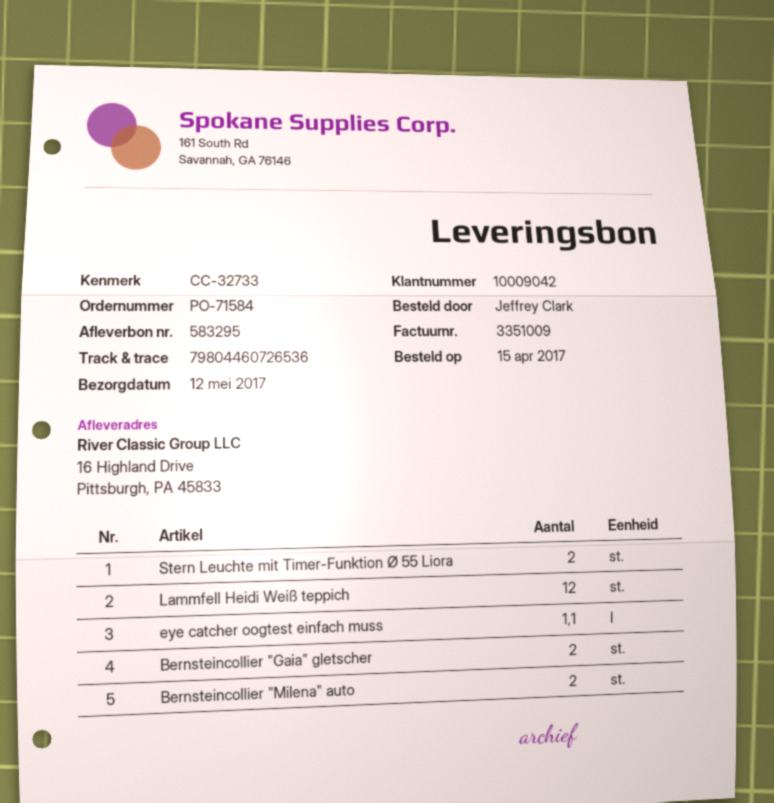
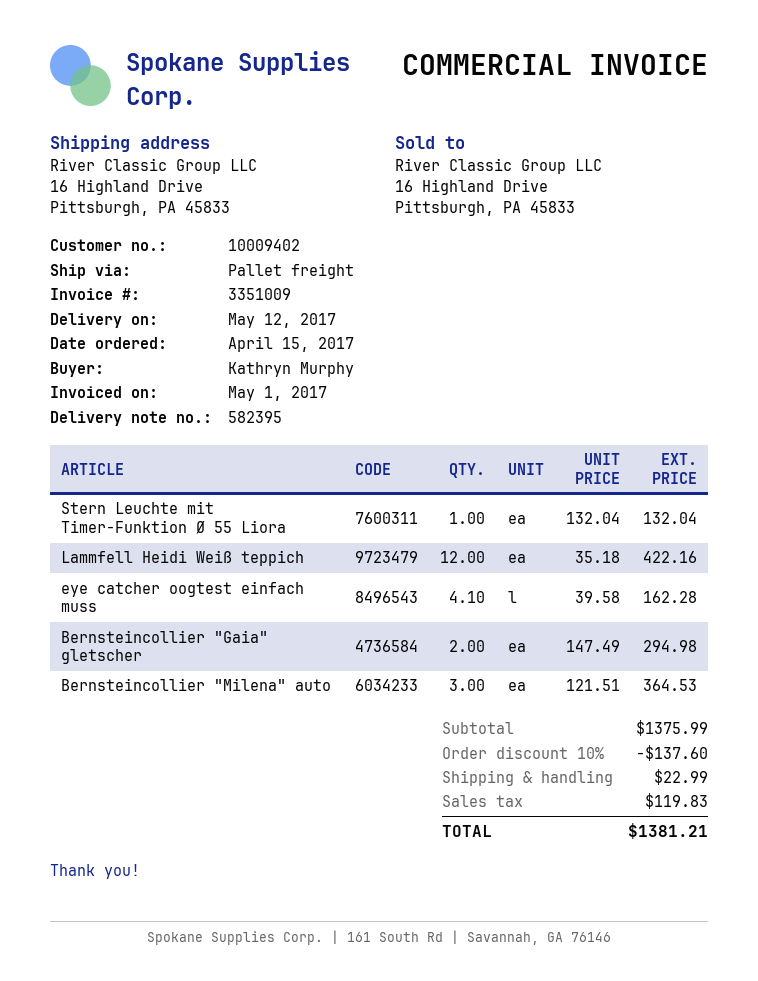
delivery note number: 583295 -> 582395
customer number: 10009042 -> 10009402
ordered by: Jeffrey Clark -> Kathryn Murphy
Stern Leuchte mit Timer-Funktion Ø 55 Liora: 2 -> 1
eye catcher oogtest einfach muss: 1.1 -> 4.1
Bernsteincollier "Milena" auto: 2 -> 3

